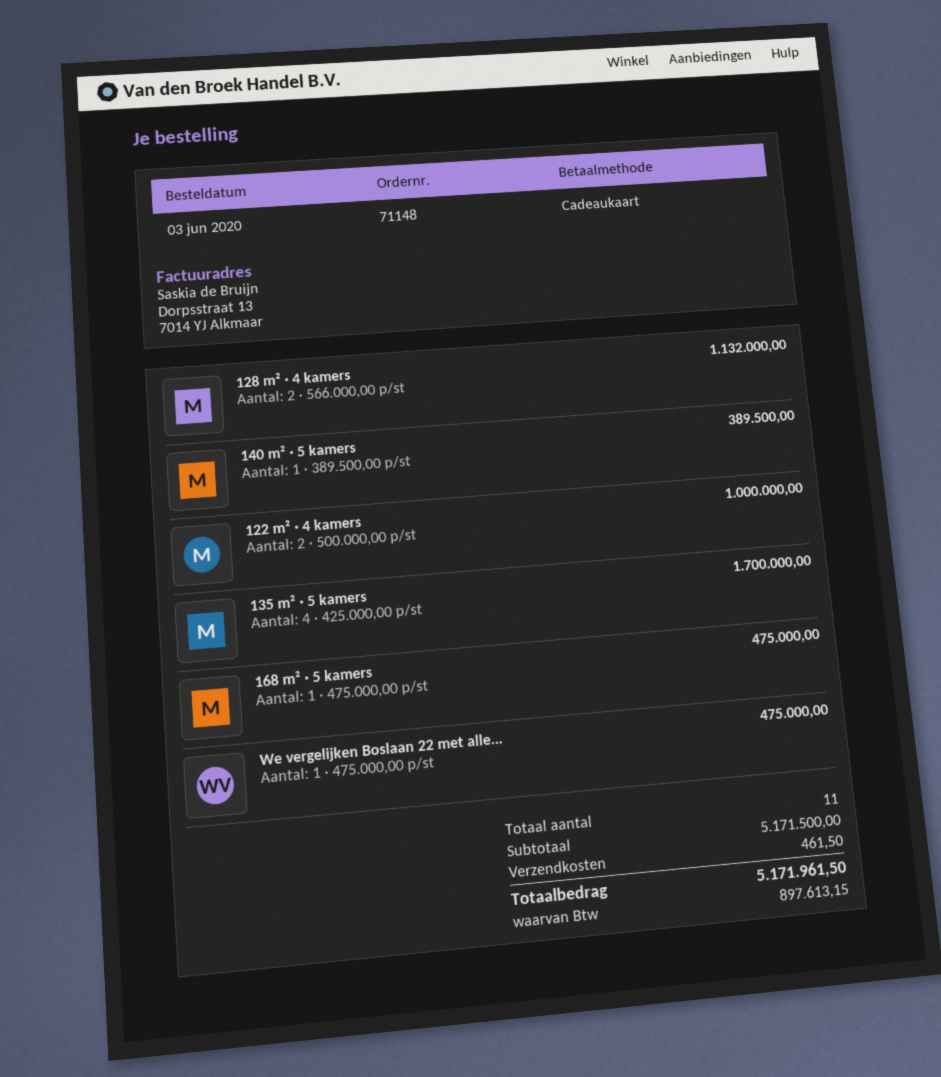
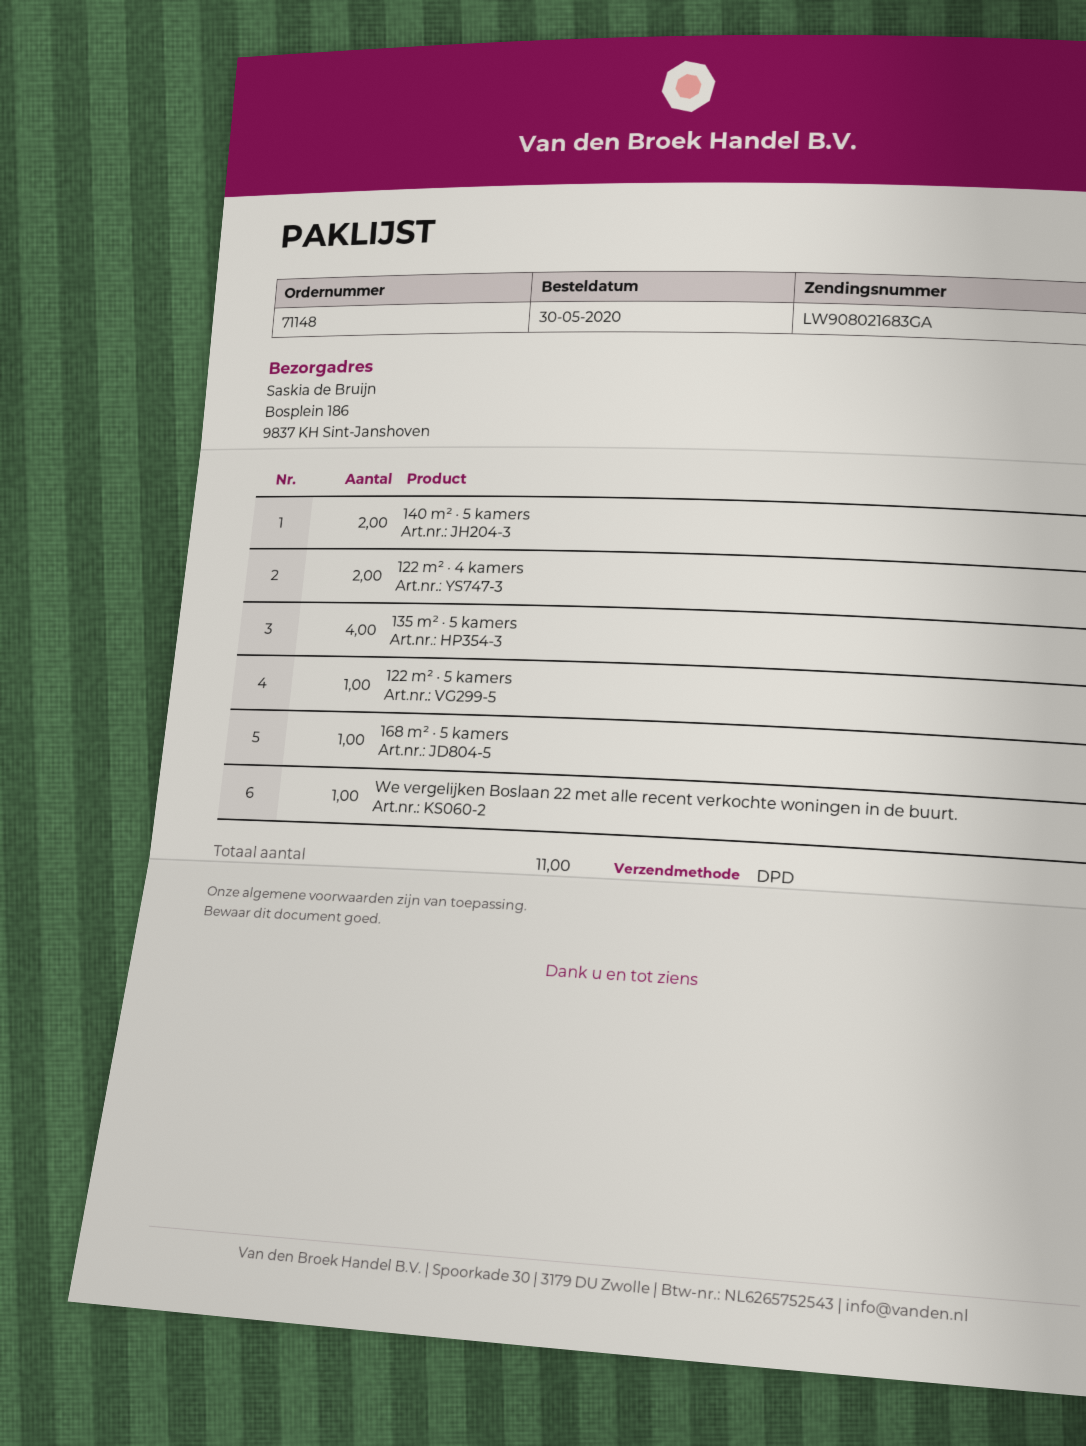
order date: 2020-06-03 -> 2020-05-30
128 m² · 4 kamers: 2 -> none
140 m² · 5 kamers: 1 -> 2
122 m² · 5 kamers: none -> 1

